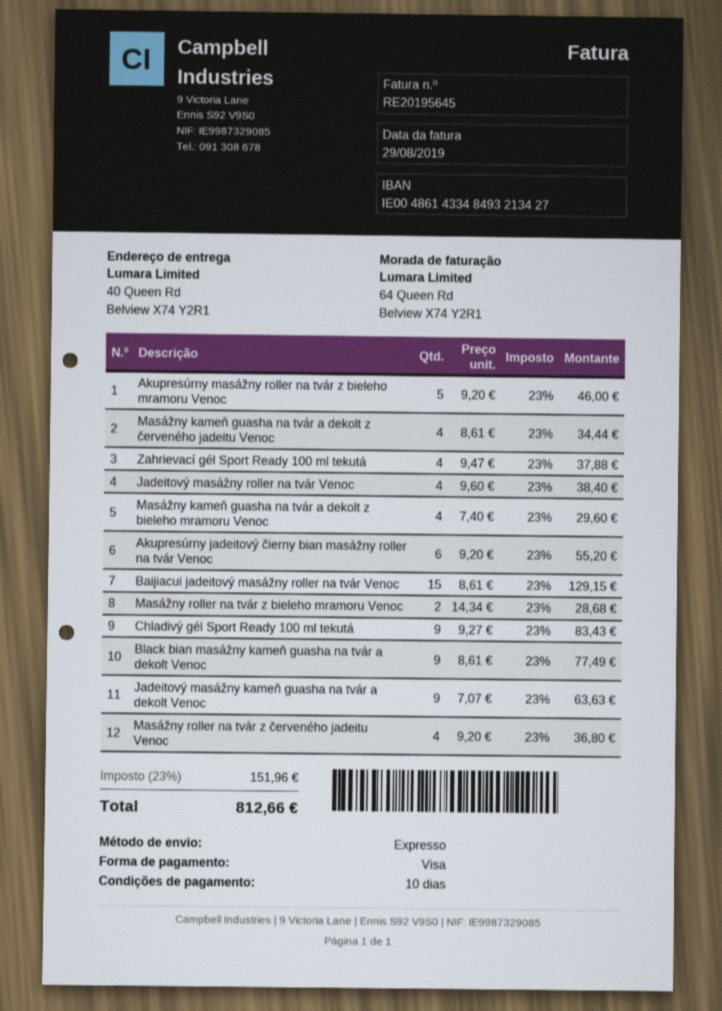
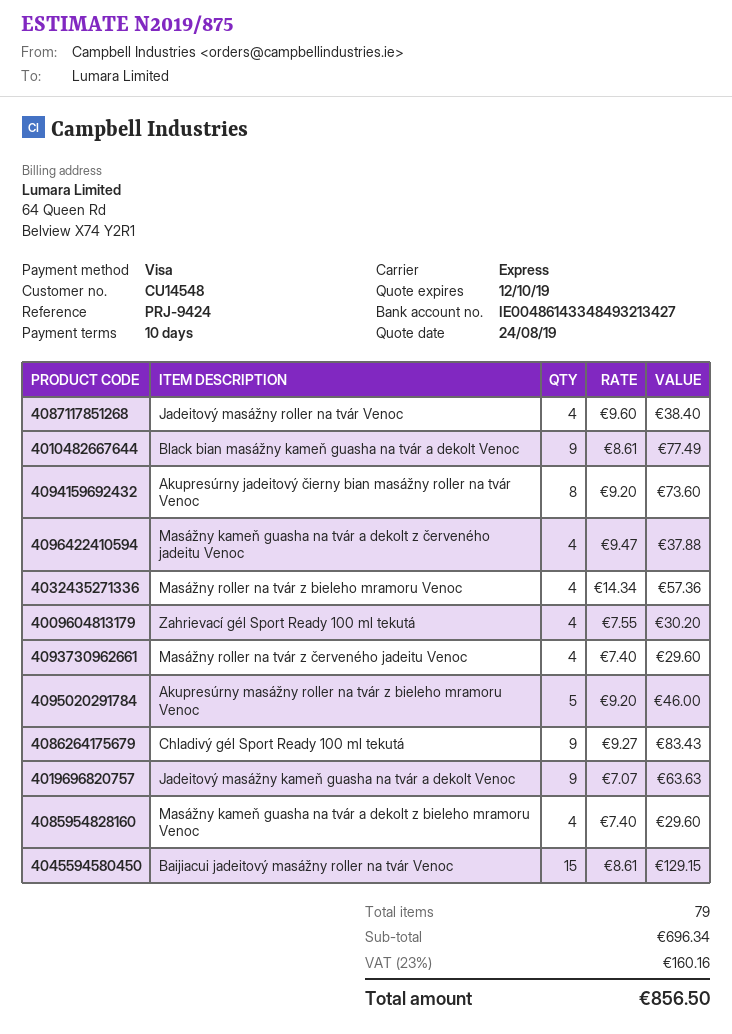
Masážny kameň guasha na tvár a dekolt z červeného jadeitu Venoc: 4 x 8.61 = 34.44 -> 4 x 9.47 = 37.88
Zahrievací gél Sport Ready 100 ml tekutá: 4 x 9.47 = 37.88 -> 4 x 7.55 = 30.20
Akupresúrny jadeitový čierny bian masážny roller na tvár Venoc: 6 x 9.20 = 55.20 -> 8 x 9.20 = 73.60
Masážny roller na tvár z bieleho mramoru Venoc: 2 x 14.34 = 28.68 -> 4 x 14.34 = 57.36
Masážny roller na tvár z červeného jadeitu Venoc: 4 x 9.20 = 36.80 -> 4 x 7.40 = 29.60
tax: 23% = 151.96 -> 23% = 160.16
total: 812.66 -> 856.50

